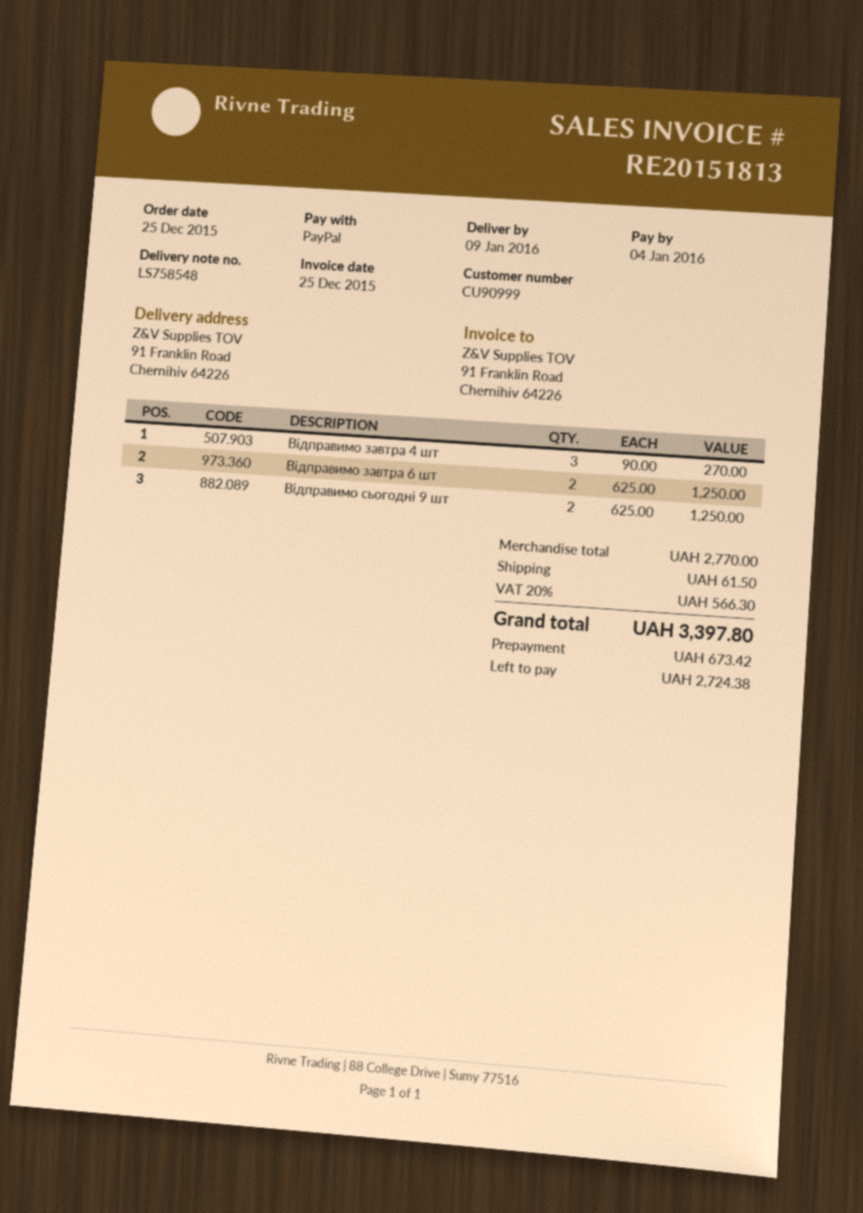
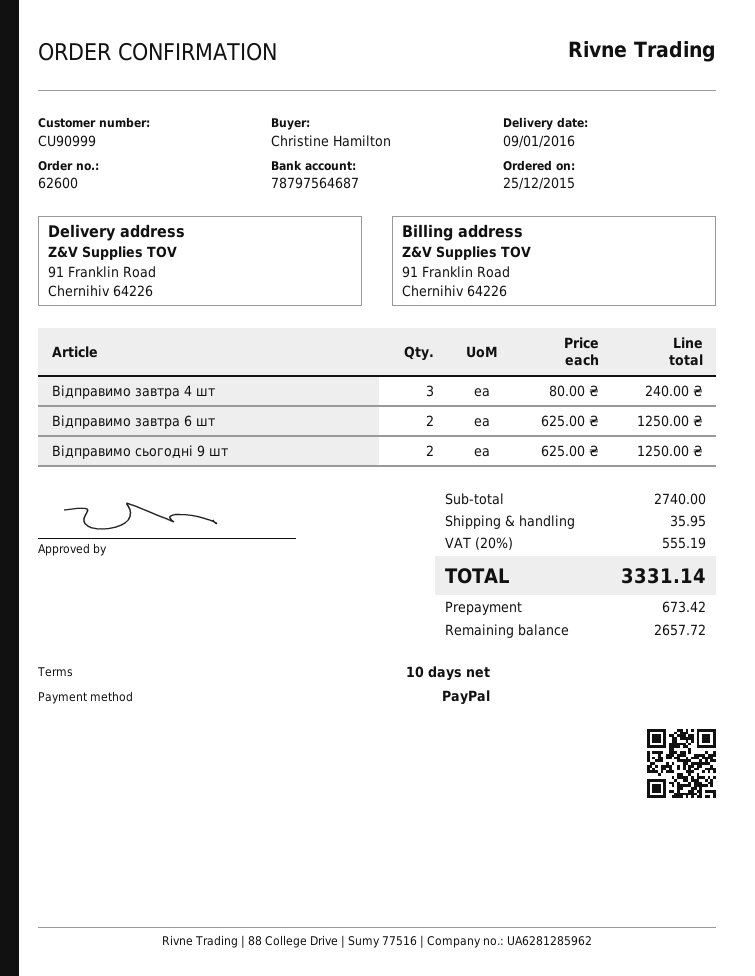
Відправимо завтра 4 шт: 3 x 90.00 = 270.00 -> 3 x 80.00 = 240.00
subtotal: 2770.00 -> 2740.00
shipping: 61.50 -> 35.95
tax: 20% = 566.30 -> 20% = 555.19
total: 3397.80 -> 3331.14
balance: 2724.38 -> 2657.72

